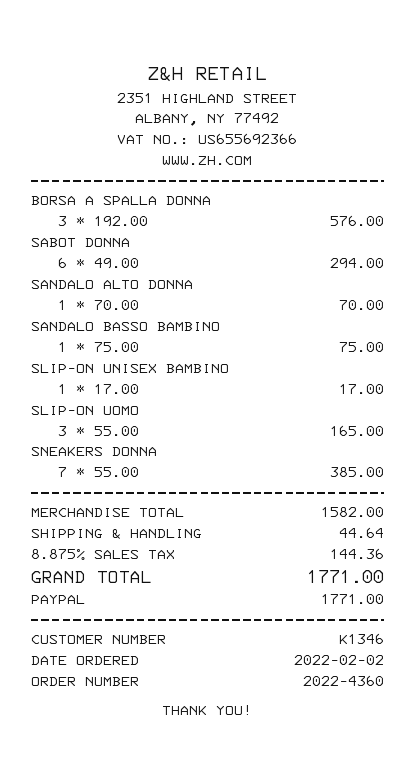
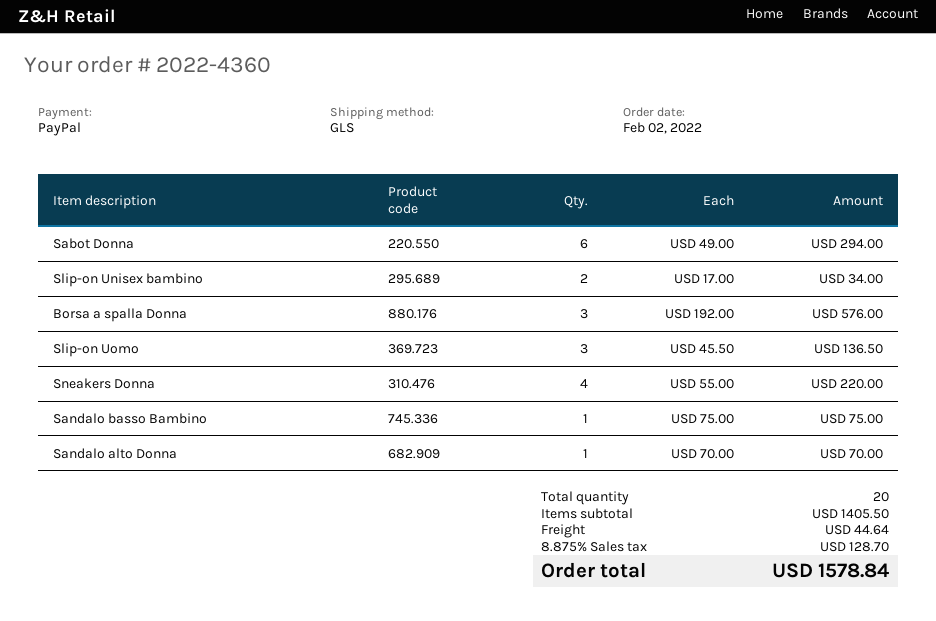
SLIP-ON UNISEX BAMBINO: 1 x 17.00 = 17.00 -> 2 x 17.00 = 34.00
SLIP-ON UOMO: 3 x 55.00 = 165.00 -> 3 x 45.50 = 136.50
SNEAKERS DONNA: 7 x 55.00 = 385.00 -> 4 x 55.00 = 220.00
subtotal: 1582.00 -> 1405.50
tax: 8.875% = 144.36 -> 8.875% = 128.70
total: 1771.00 -> 1578.84

